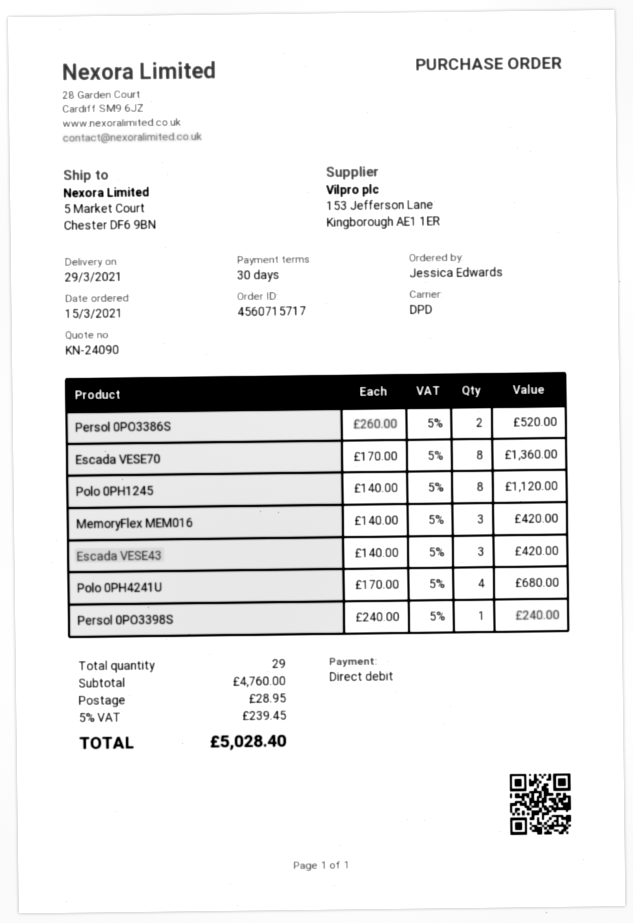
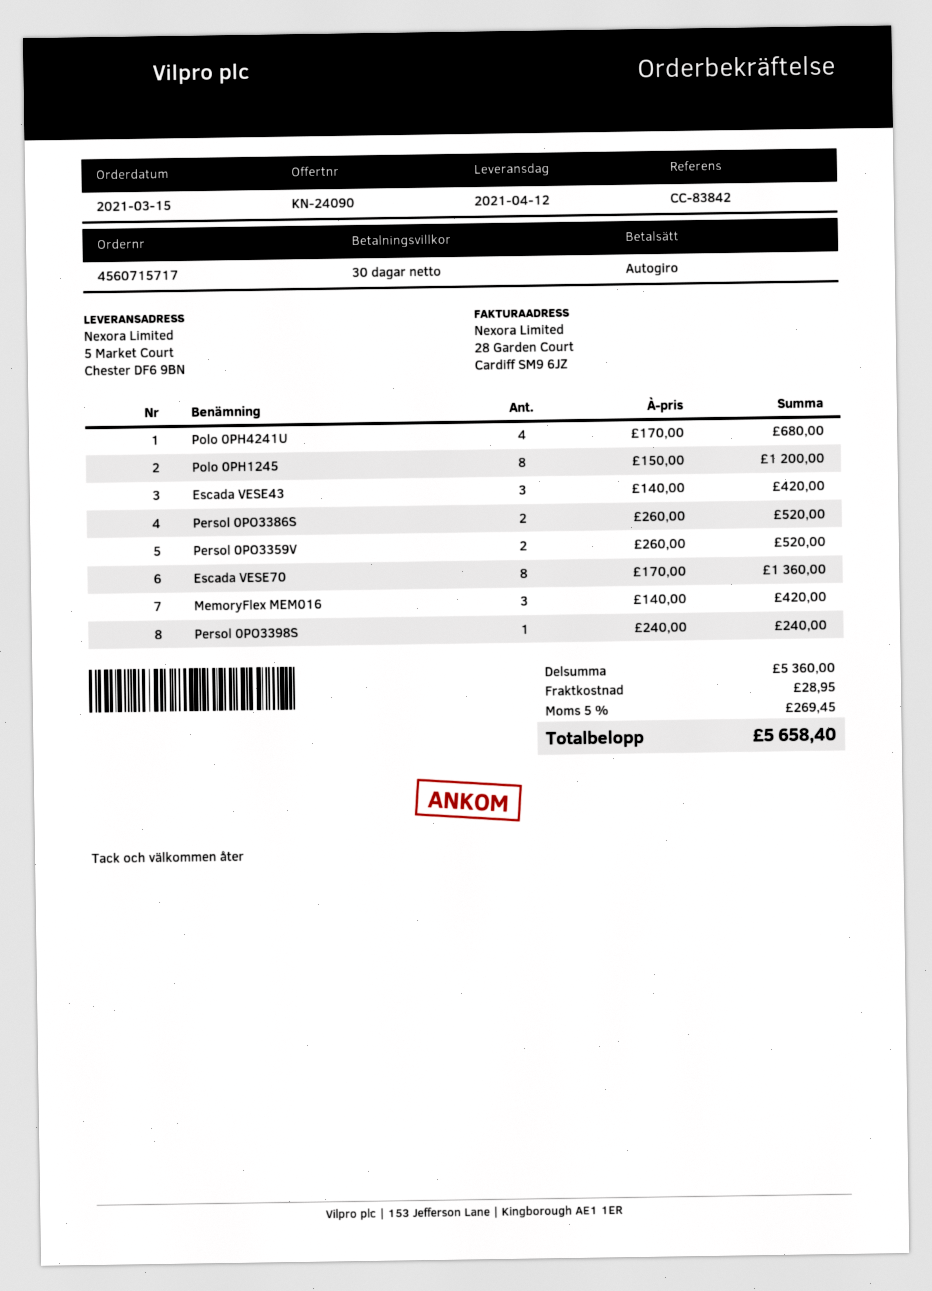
delivery date: 2021-03-29 -> 2021-04-12
Polo 0PH1245: 8 x 140.00 = 1120.00 -> 8 x 150.00 = 1200.00
Persol 0PO3359V: none -> 2 x 260.00 = 520.00
subtotal: 4760.00 -> 5360.00
tax: 5% = 239.45 -> 5% = 269.45
total: 5028.40 -> 5658.40

